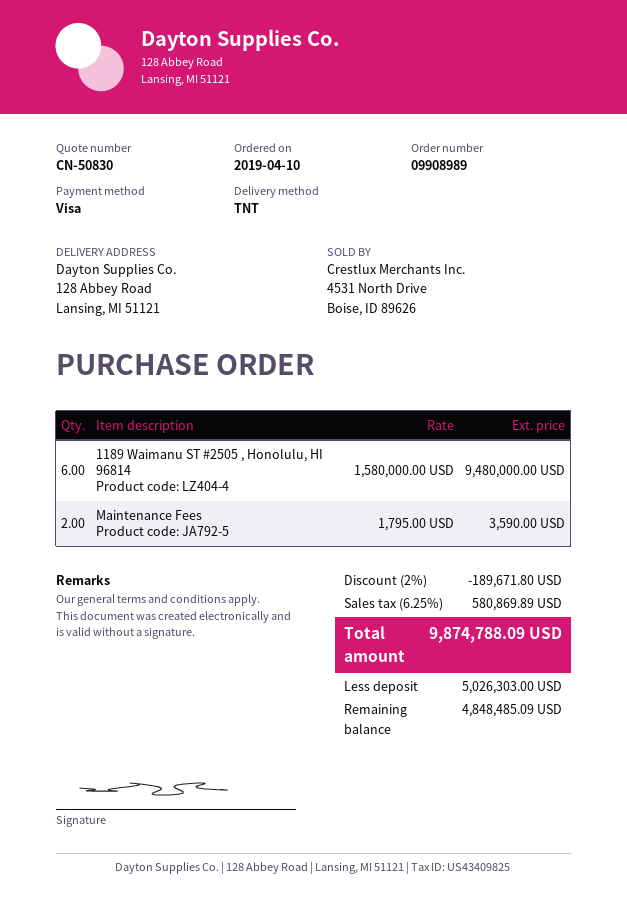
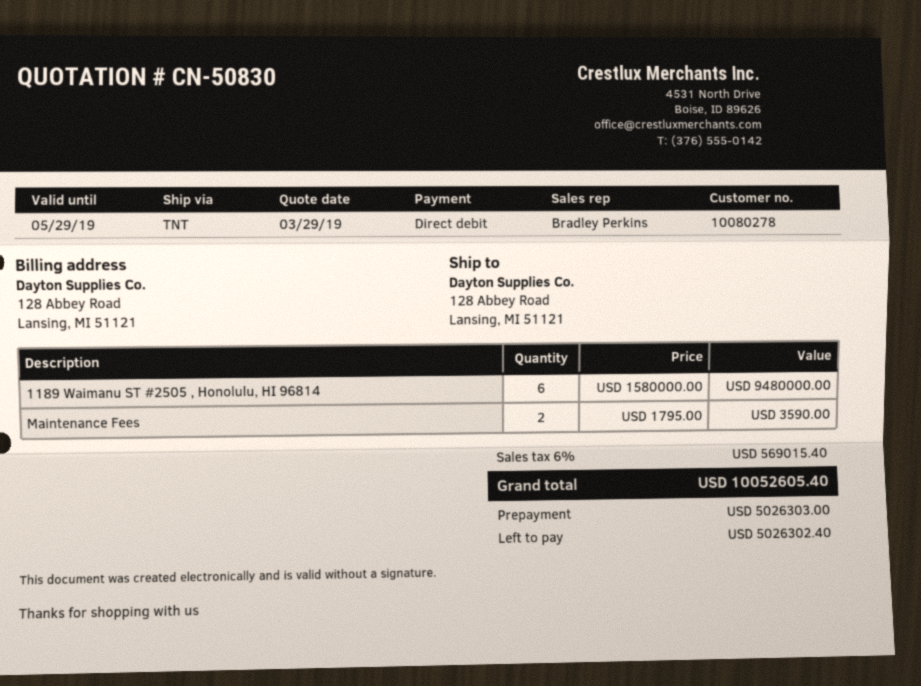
payment method: Visa -> direct debit
discount: 2% = 189671.80 -> none
tax: 6.25% = 580869.89 -> 6% = 569015.40
total: 9874788.09 -> 10052605.40
balance: 4848485.09 -> 5026302.40

